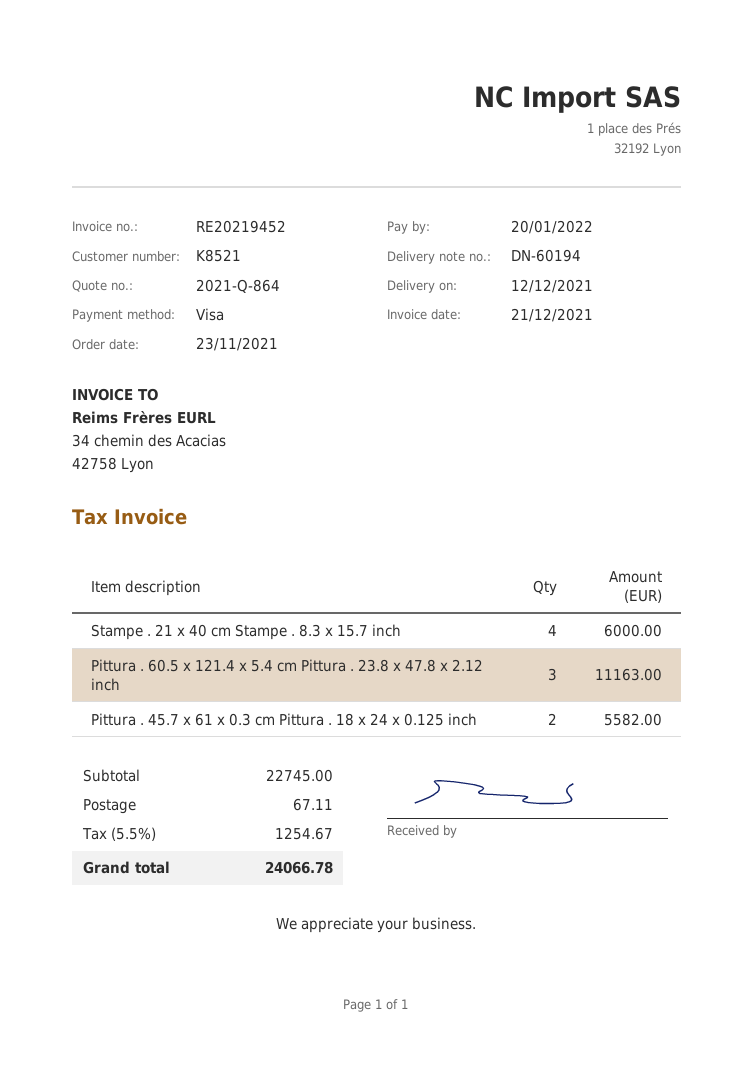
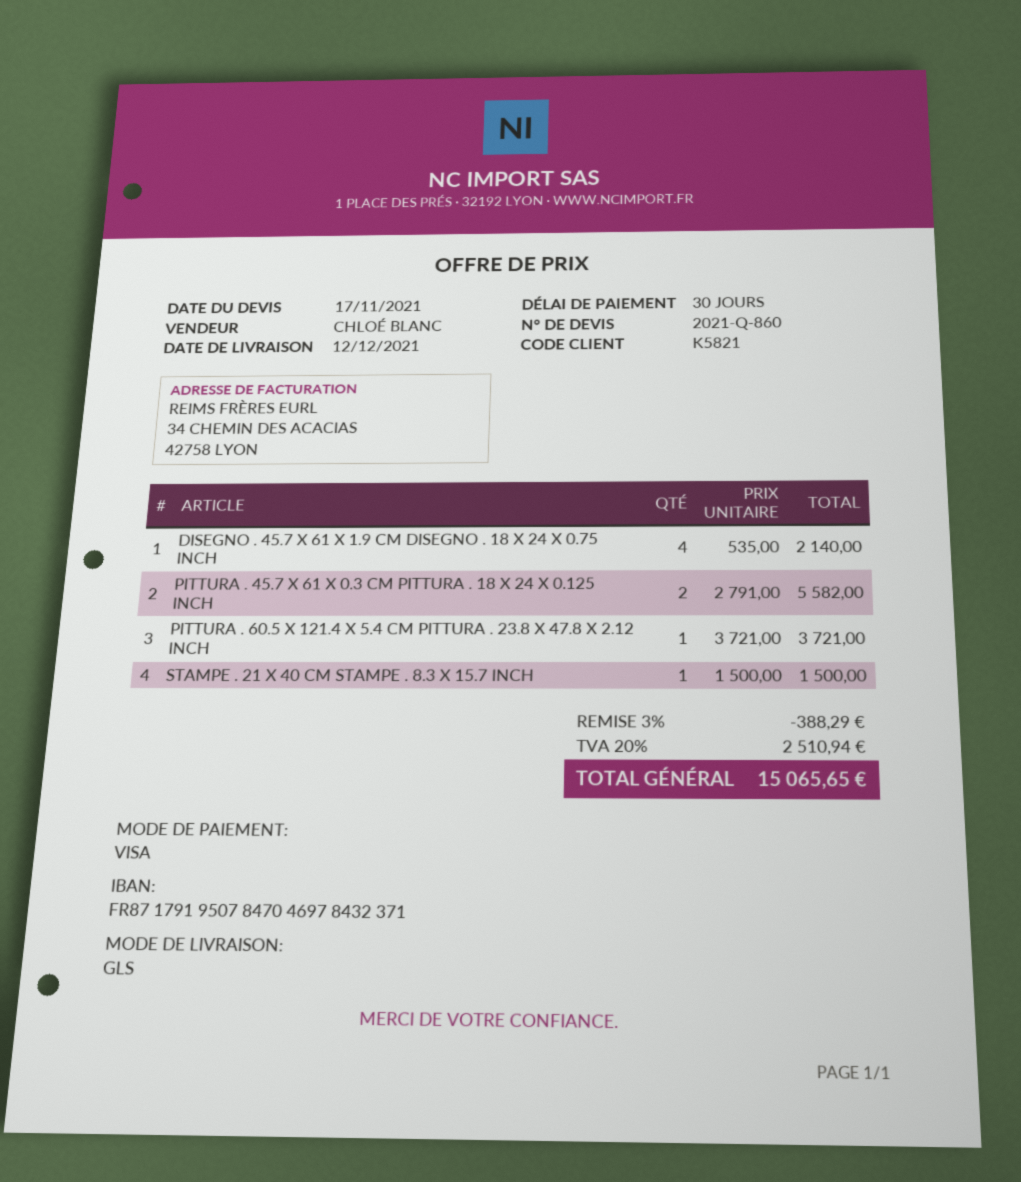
quote number: 2021-Q-864 -> 2021-Q-860
customer number: K8521 -> K5821
Stampe . 21 x 40 cm Stampe . 8.3 x 15.7 inch: 4 for 6000.00 -> 1 for 1500.00
Pittura . 60.5 x 121.4 x 5.4 cm Pittura . 23.8 x 47.8 x 2.12 inch: 3 for 11163.00 -> 1 for 3721.00
DISEGNO . 45.7 X 61 X 1.9 CM DISEGNO . 18 X 24 X 0.75 INCH: none -> 4 for 2140.00
discount: none -> 3% = 388.29
shipping: 67.11 -> none
tax: 5.5% = 1254.67 -> 20% = 2510.94
total: 24066.78 -> 15065.65

